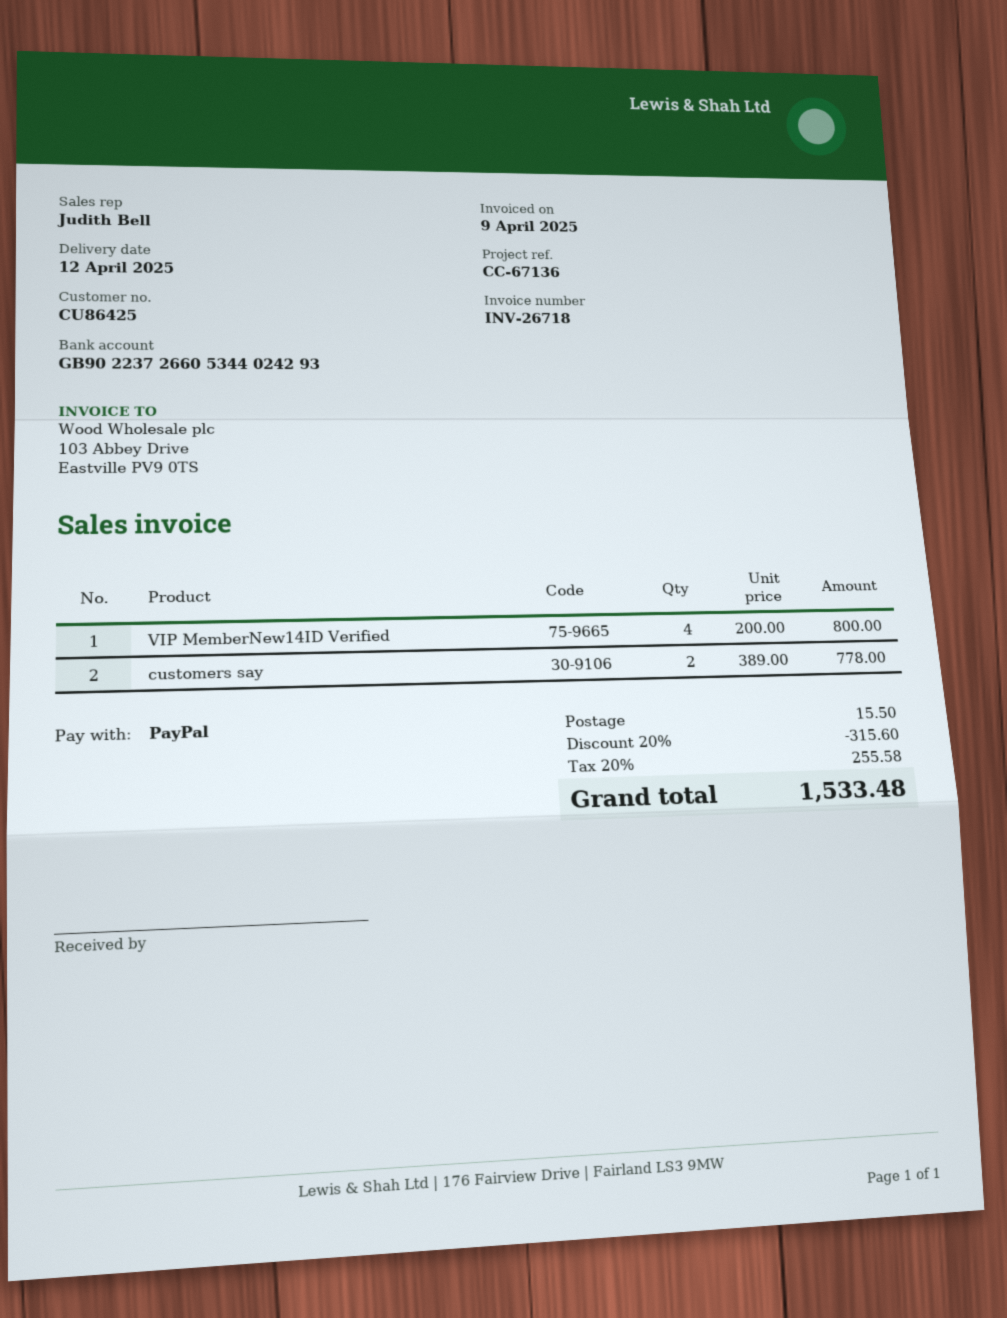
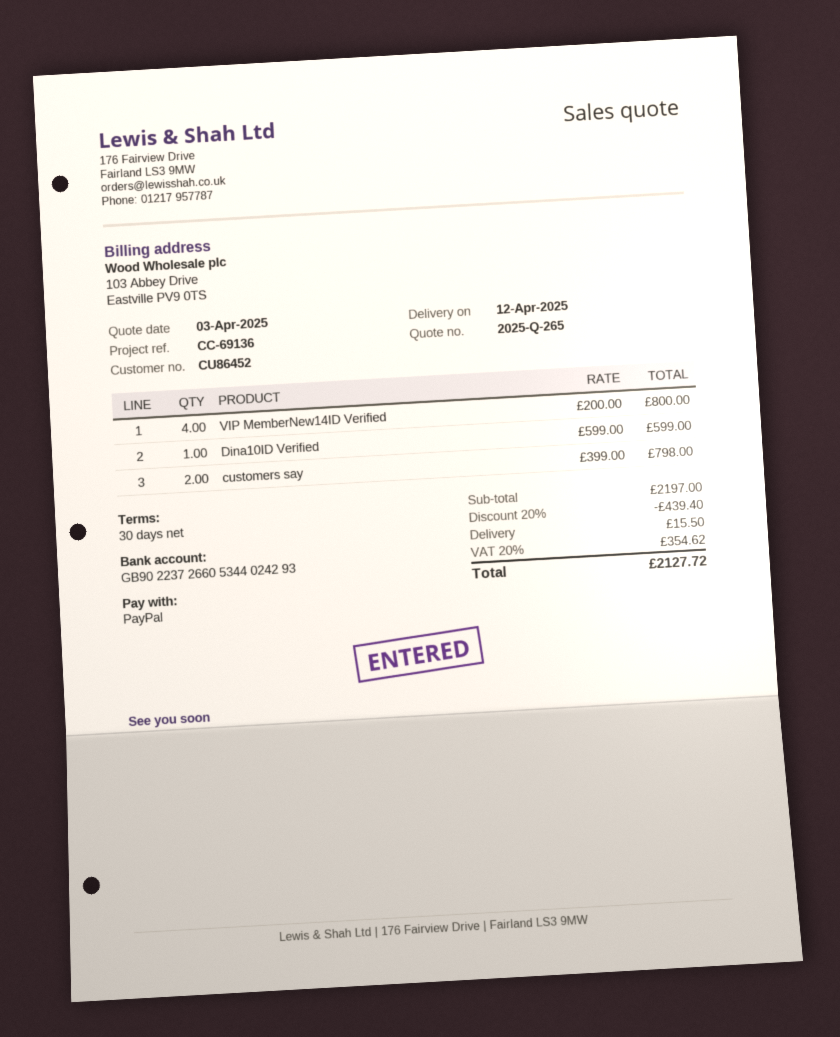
customer number: CU86425 -> CU86452
reference: CC-67136 -> CC-69136
customers say: 2 x 389.00 = 778.00 -> 2 x 399.00 = 798.00
Dina10ID Verified: none -> 1 x 599.00 = 599.00
discount: 20% = 315.60 -> 20% = 439.40
tax: 20% = 255.58 -> 20% = 354.62
total: 1533.48 -> 2127.72

